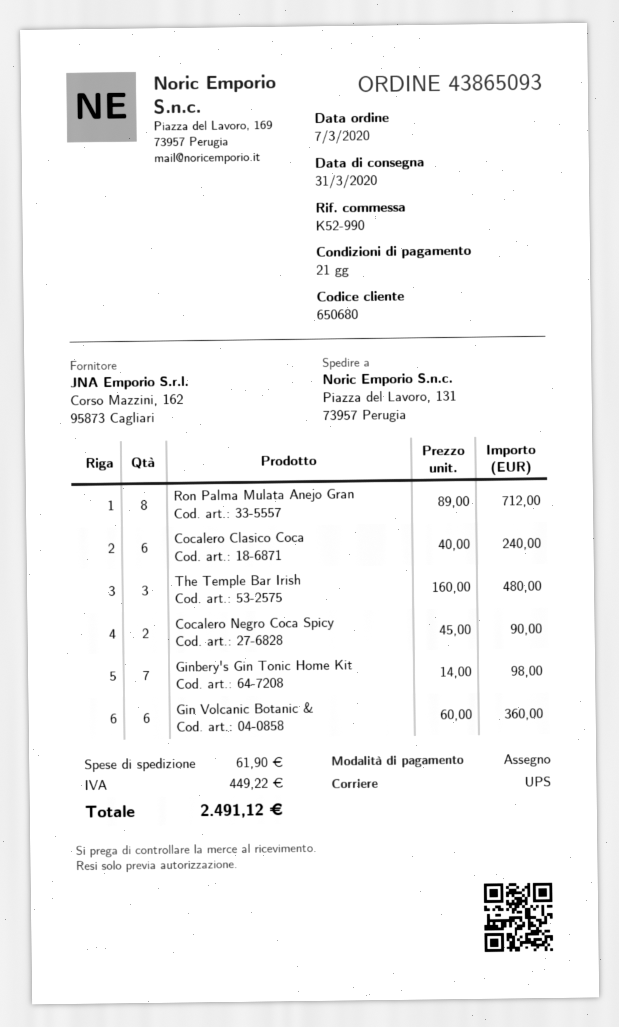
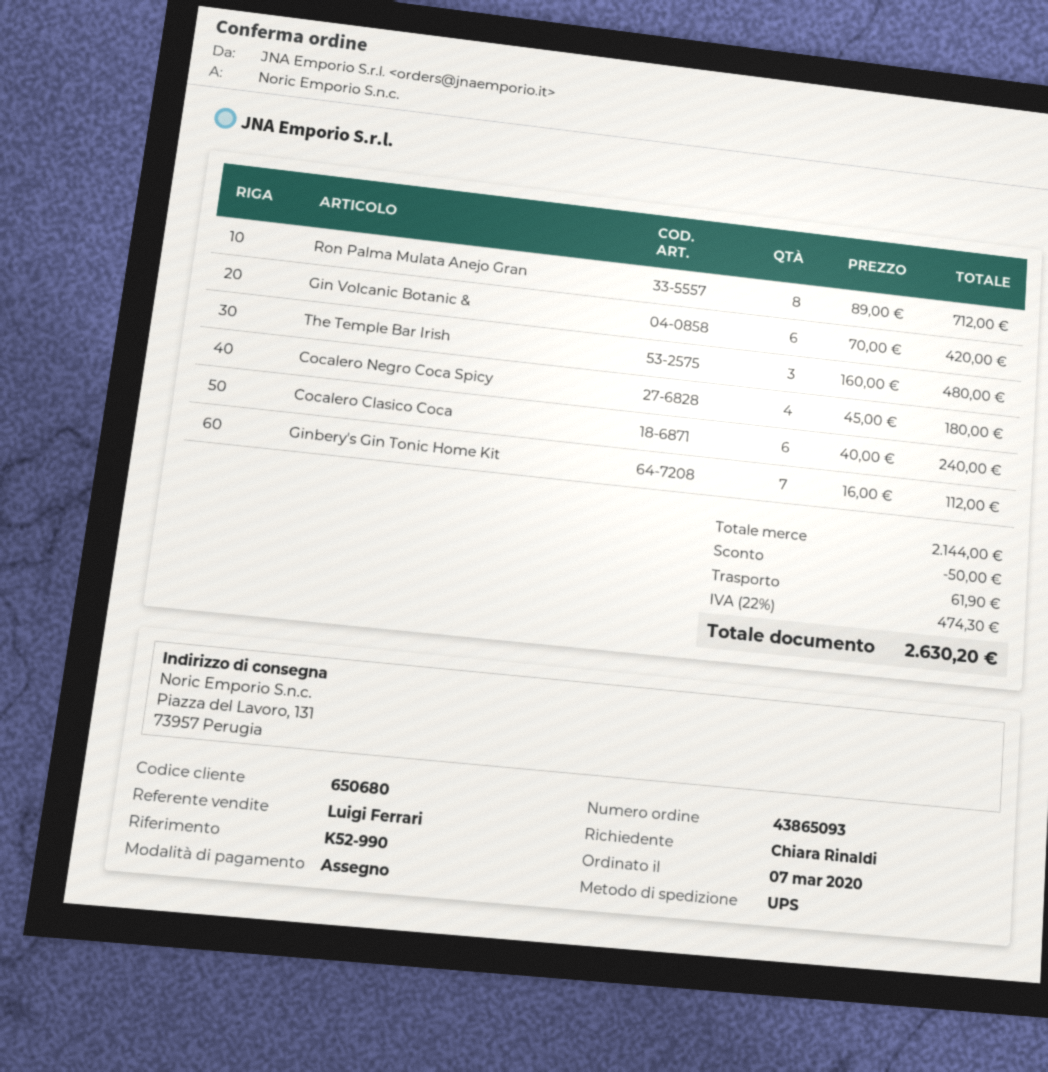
Cocalero Negro Coca Spicy: 2 x 45.00 = 90.00 -> 4 x 45.00 = 180.00
Ginbery's Gin Tonic Home Kit: 7 x 14.00 = 98.00 -> 7 x 16.00 = 112.00
Gin Volcanic Botanic &: 6 x 60.00 = 360.00 -> 6 x 70.00 = 420.00
discount: none -> 50.00
tax: 449.22 -> 474.30
total: 2491.12 -> 2630.20

